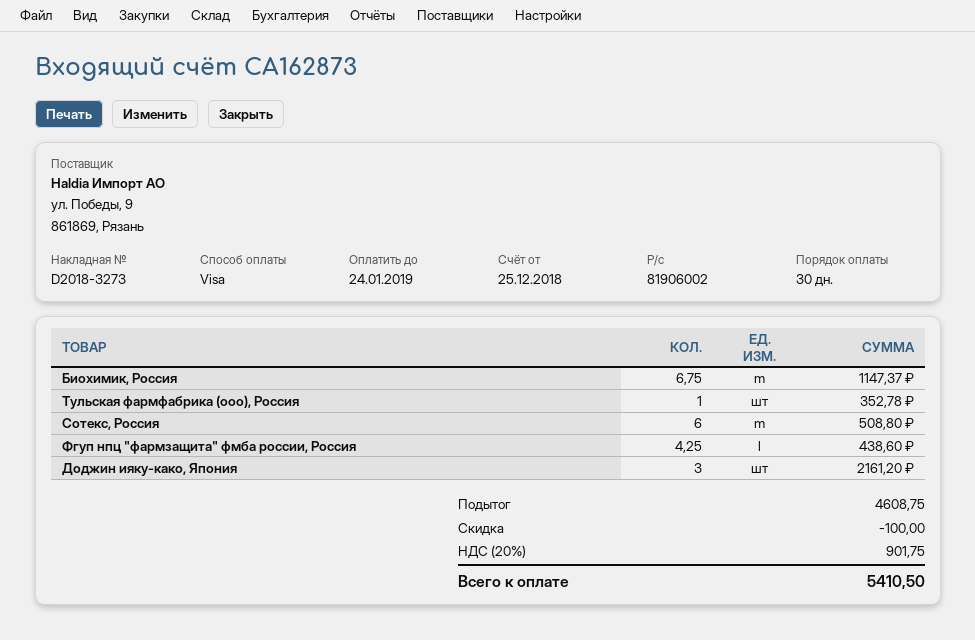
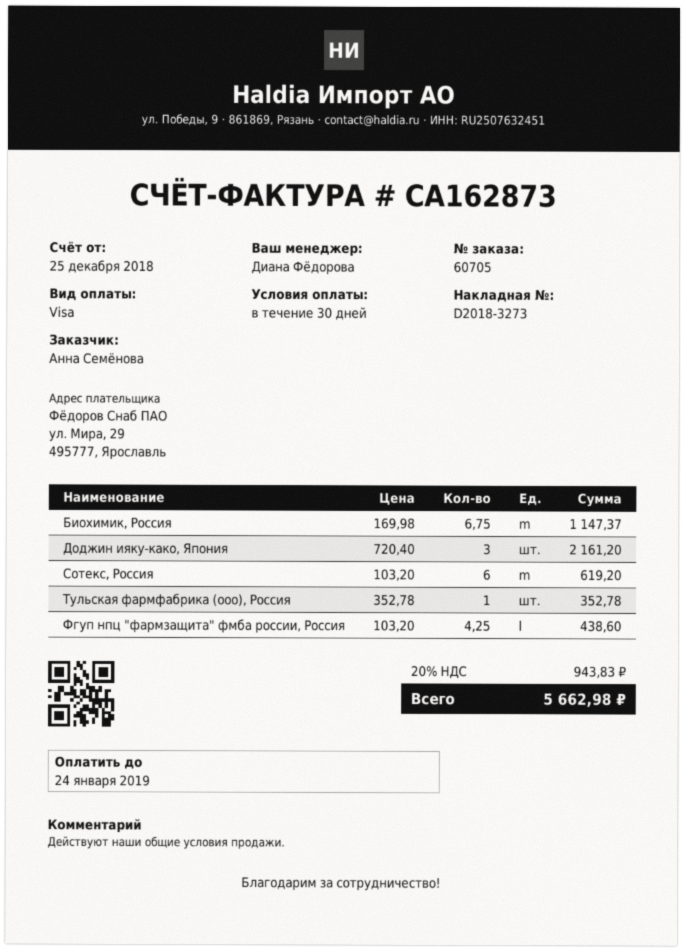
Сотекс, Россия: 6 for 508.80 -> 6 for 619.20
discount: 100.00 -> none
tax: 20% = 901.75 -> 20% = 943.83
total: 5410.50 -> 5662.98

